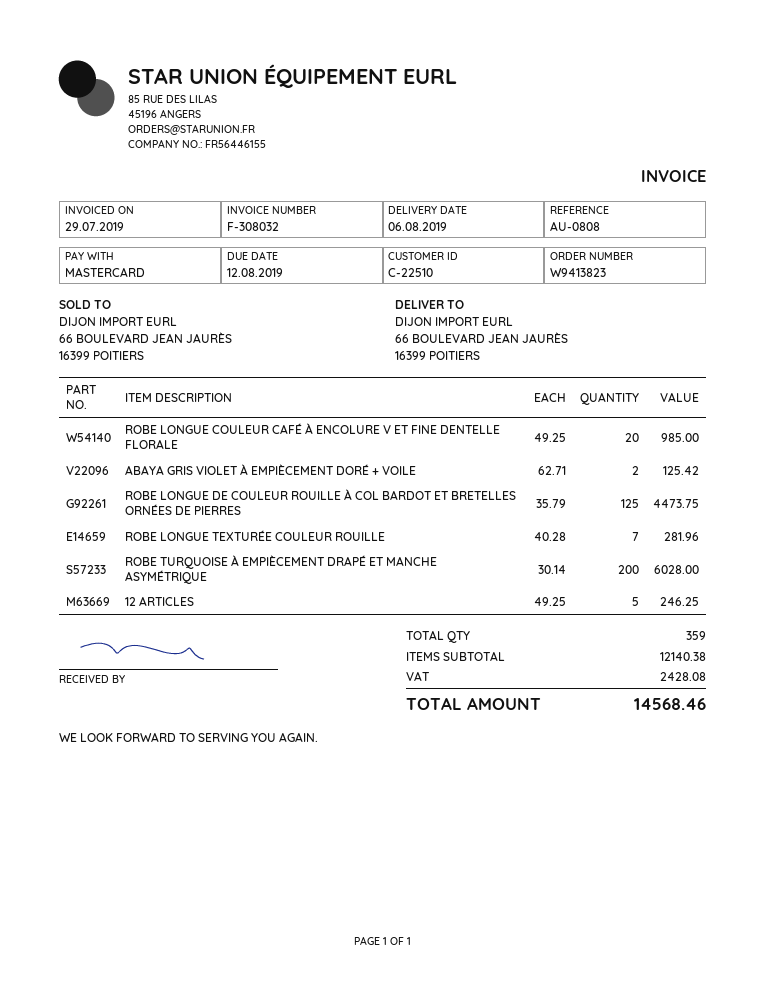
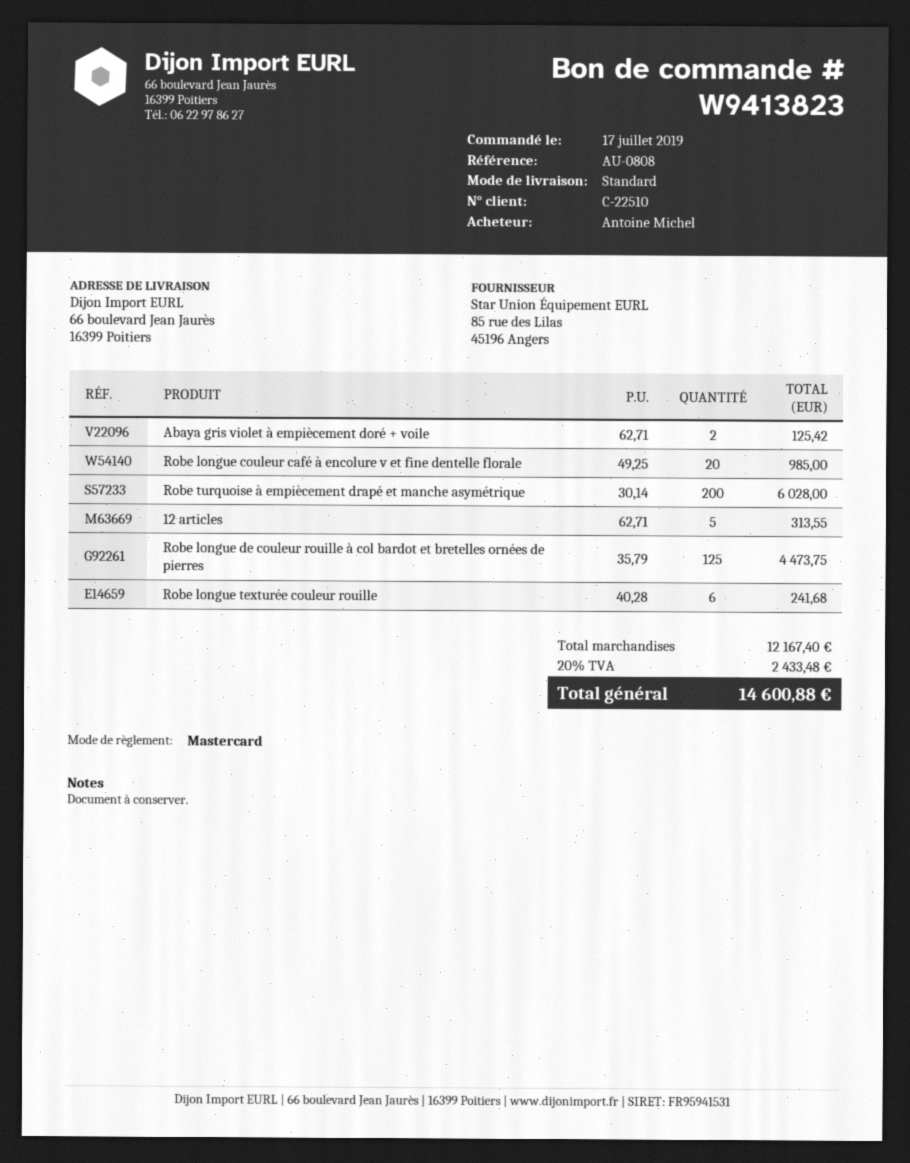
ROBE LONGUE TEXTURÉE COULEUR ROUILLE: 7 x 40.28 = 281.96 -> 6 x 40.28 = 241.68
12 ARTICLES: 5 x 49.25 = 246.25 -> 5 x 62.71 = 313.55
subtotal: 12140.38 -> 12167.40
tax: 2428.08 -> 2433.48
total: 14568.46 -> 14600.88

